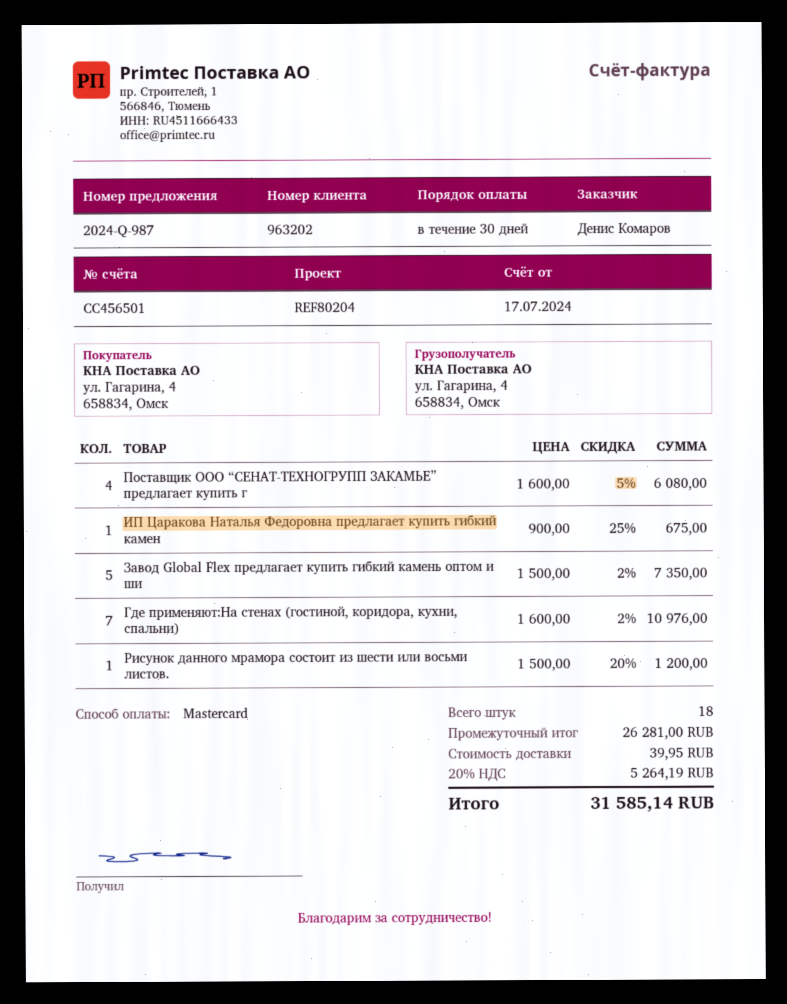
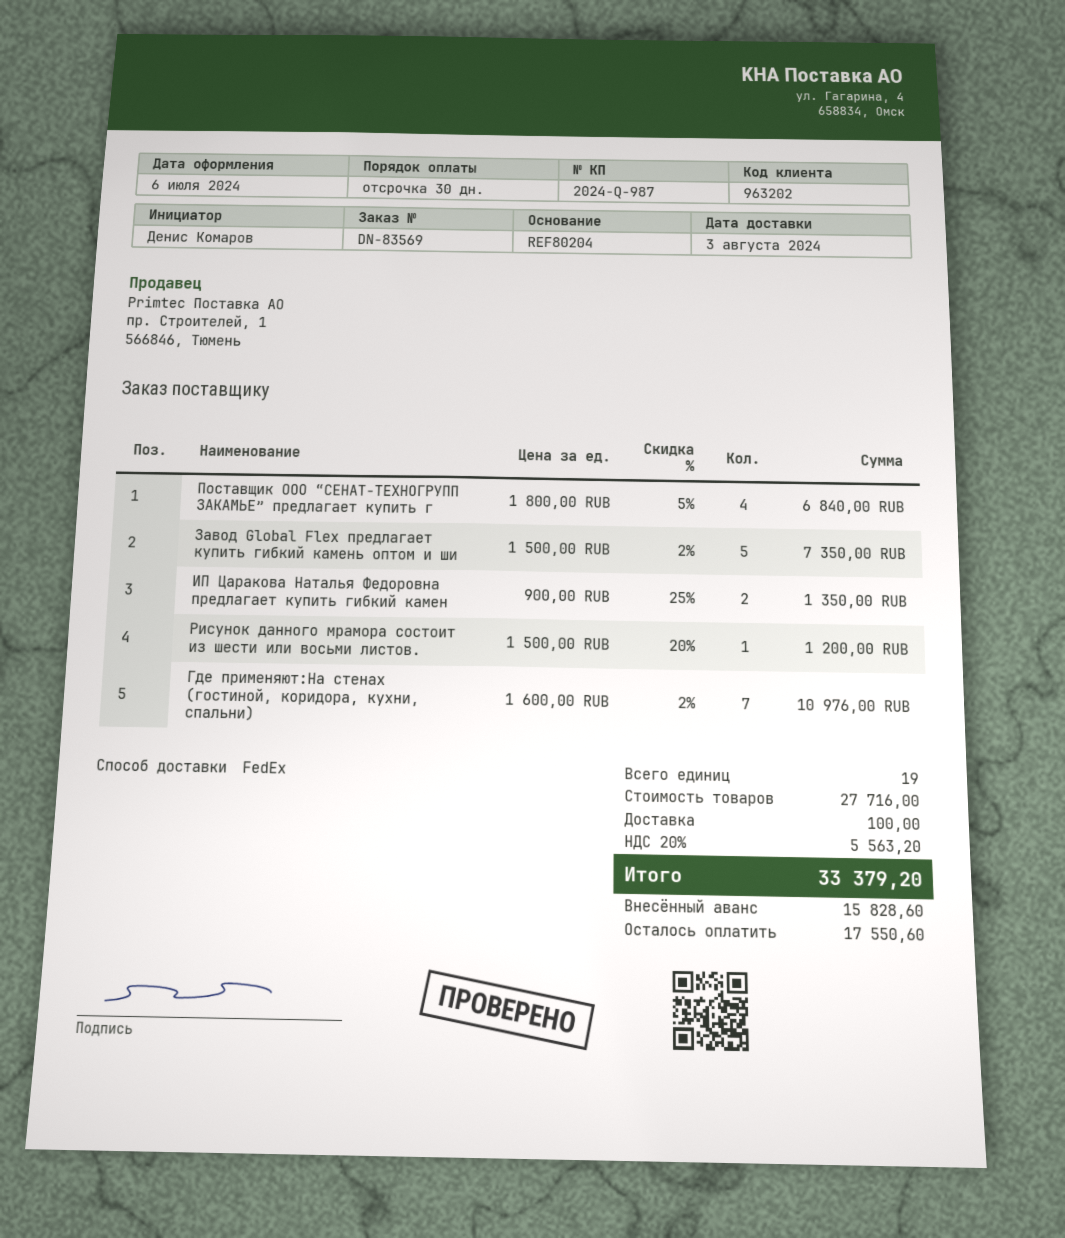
Поставщик ООО “СЕНАТ-ТЕХНОГРУПП ЗАКАМЬЕ” предлагает купить г: 4 x 1600.00 - 5% = 6080.00 -> 4 x 1800.00 - 5% = 6840.00
ИП Царакова Наталья Федоровна предлагает купить гибкий камен: 1 x 900.00 - 25% = 675.00 -> 2 x 900.00 - 25% = 1350.00
total quantity: 18 -> 19
subtotal: 26281.00 -> 27716.00
shipping: 39.95 -> 100.00
tax: 20% = 5264.19 -> 20% = 5563.20
total: 31585.14 -> 33379.20

